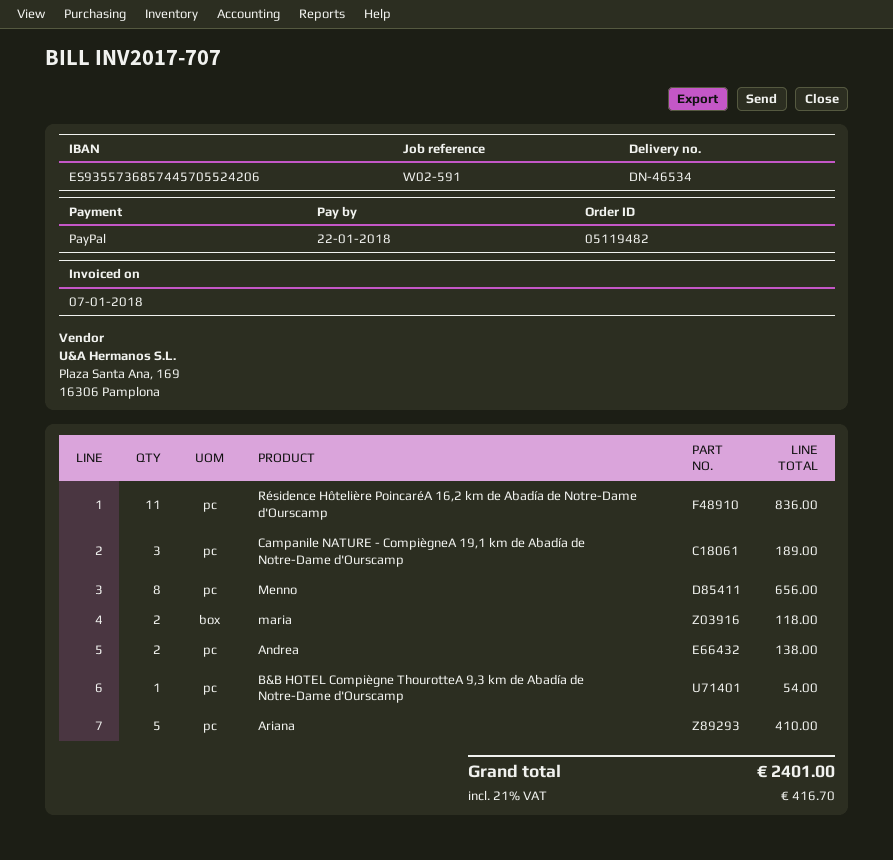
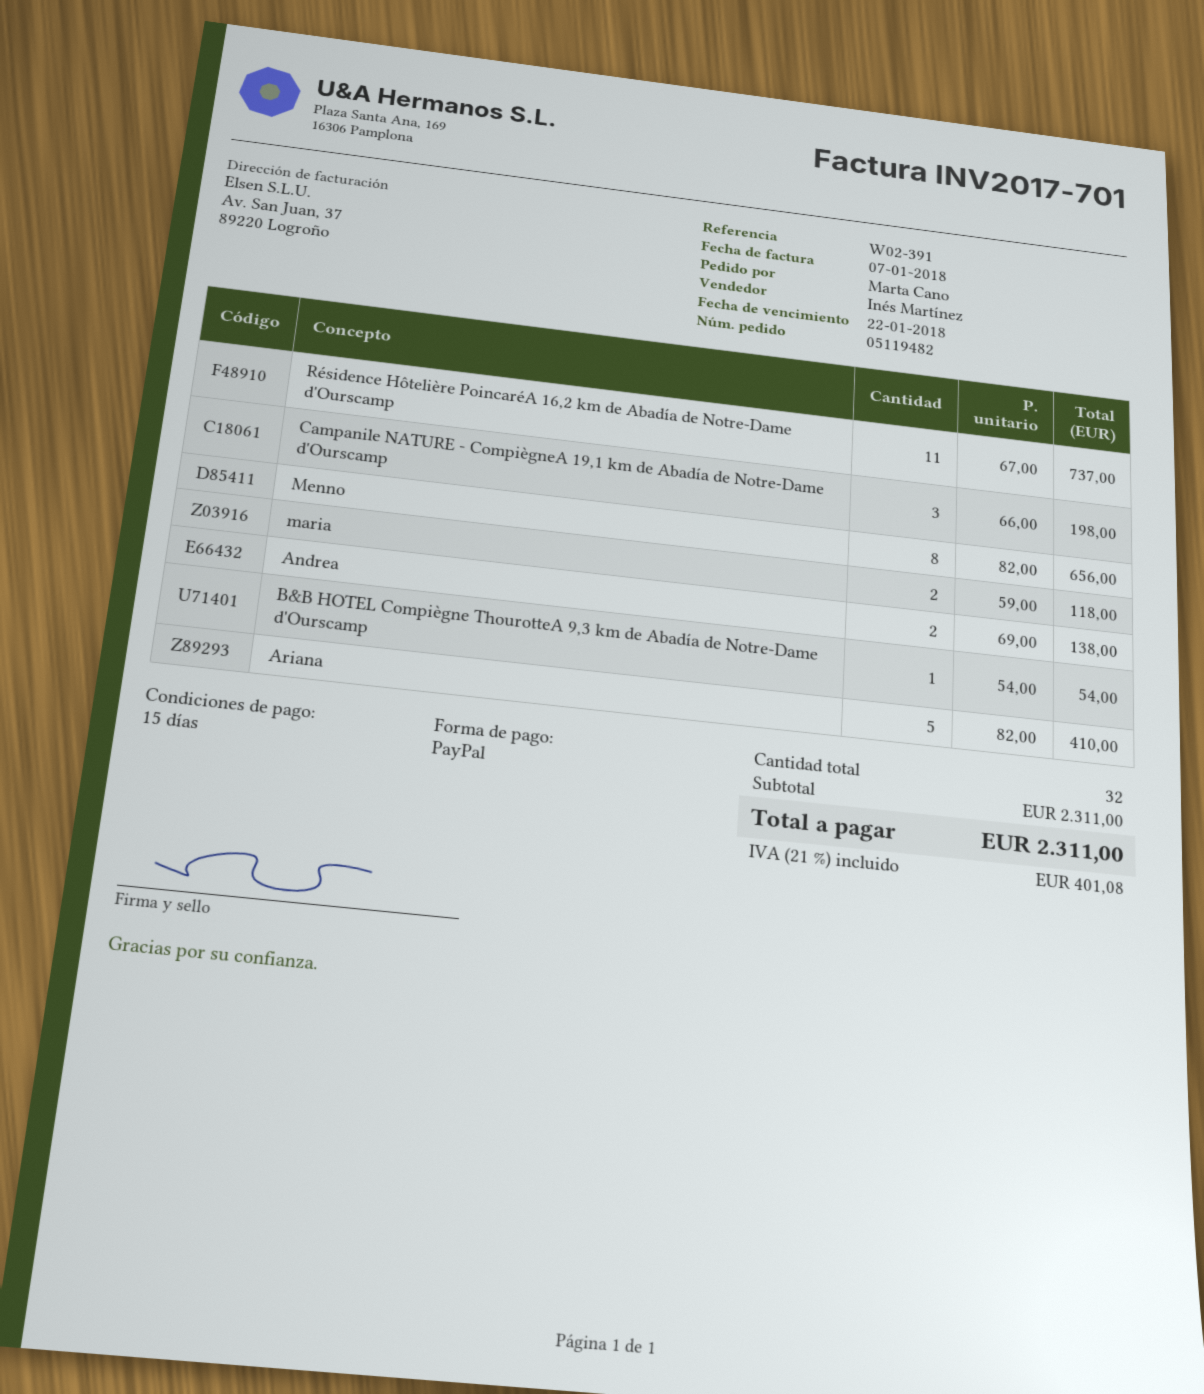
invoice number: INV2017-707 -> INV2017-701
reference: W02-591 -> W02-391
Résidence Hôtelière PoincaréA 16,2 km de Abadía de Notre-Dame d'Ourscamp: 11 for 836.00 -> 11 for 737.00
Campanile NATURE - CompiègneA 19,1 km de Abadía de Notre-Dame d'Ourscamp: 3 for 189.00 -> 3 for 198.00
tax: 21% = 416.70 -> 21% = 401.08
total: 2401.00 -> 2311.00

